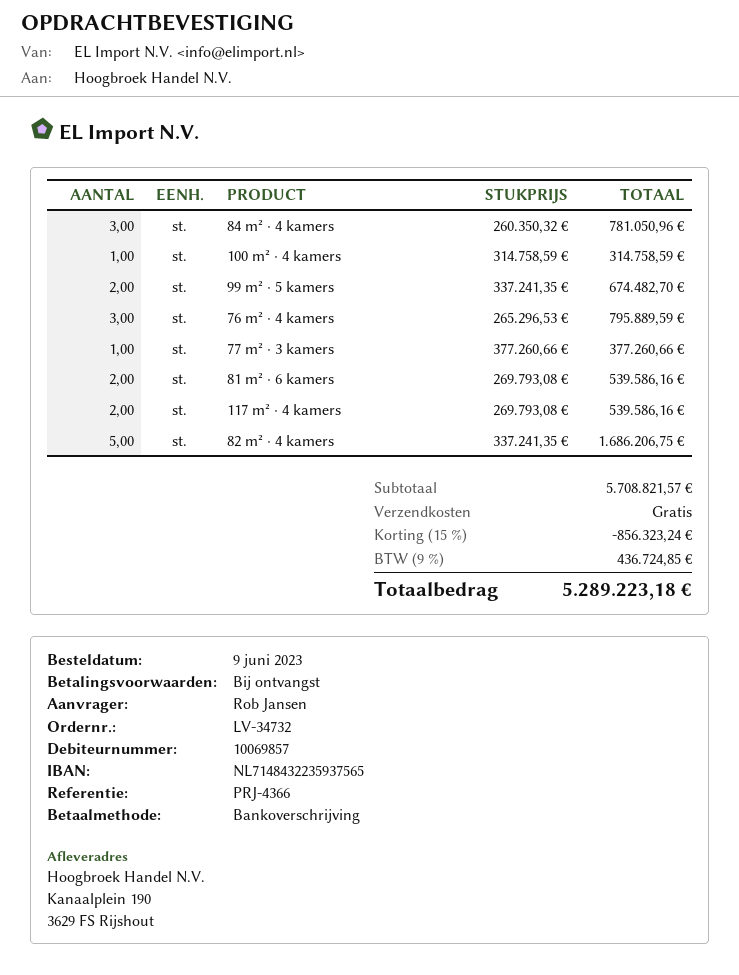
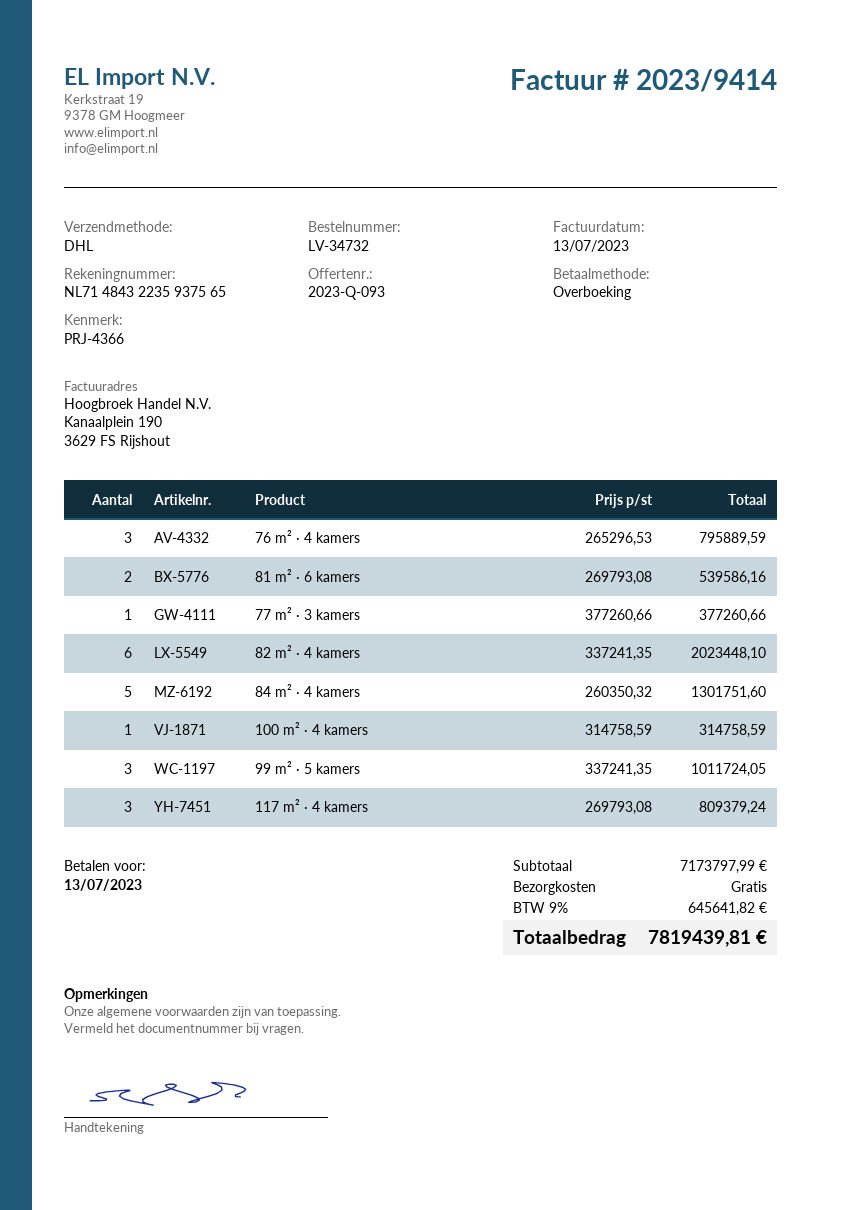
84 m² · 4 kamers: 3 x 260350.32 = 781050.96 -> 5 x 260350.32 = 1301751.60
99 m² · 5 kamers: 2 x 337241.35 = 674482.70 -> 3 x 337241.35 = 1011724.05
117 m² · 4 kamers: 2 x 269793.08 = 539586.16 -> 3 x 269793.08 = 809379.24
82 m² · 4 kamers: 5 x 337241.35 = 1686206.75 -> 6 x 337241.35 = 2023448.10
subtotal: 5708821.57 -> 7173797.99
discount: 15% = 856323.24 -> none
tax: 9% = 436724.85 -> 9% = 645641.82
total: 5289223.18 -> 7819439.81

